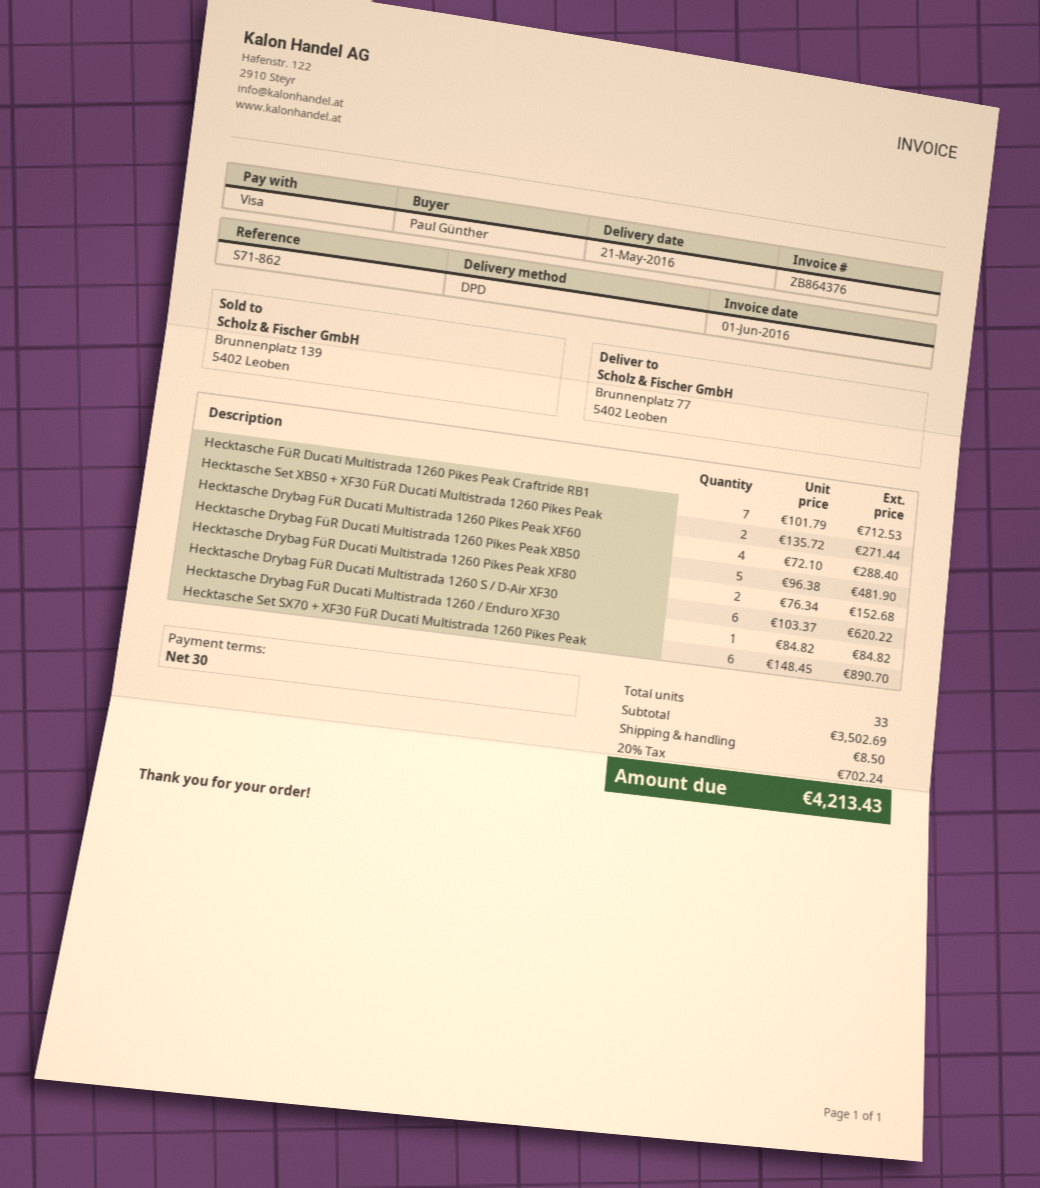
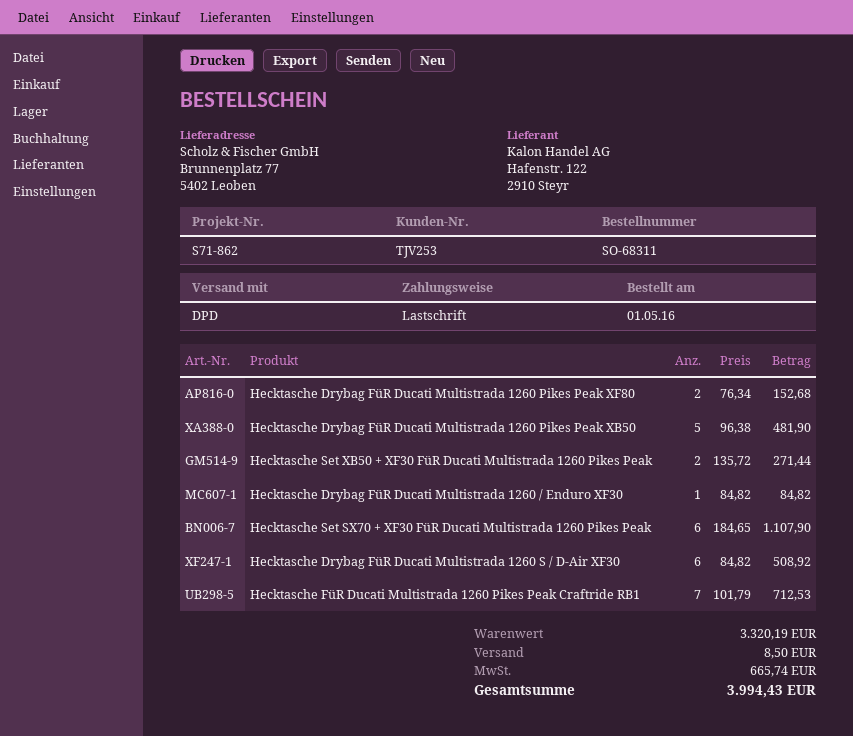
payment method: Visa -> direct debit
Hecktasche Drybag FüR Ducati Multistrada 1260 Pikes Peak XF60: 4 x 72.10 = 288.40 -> none
Hecktasche Drybag FüR Ducati Multistrada 1260 S / D-Air XF30: 6 x 103.37 = 620.22 -> 6 x 84.82 = 508.92
Hecktasche Set SX70 + XF30 FüR Ducati Multistrada 1260 Pikes Peak: 6 x 148.45 = 890.70 -> 6 x 184.65 = 1107.90
subtotal: 3502.69 -> 3320.19
tax: 702.24 -> 665.74
total: 4213.43 -> 3994.43

